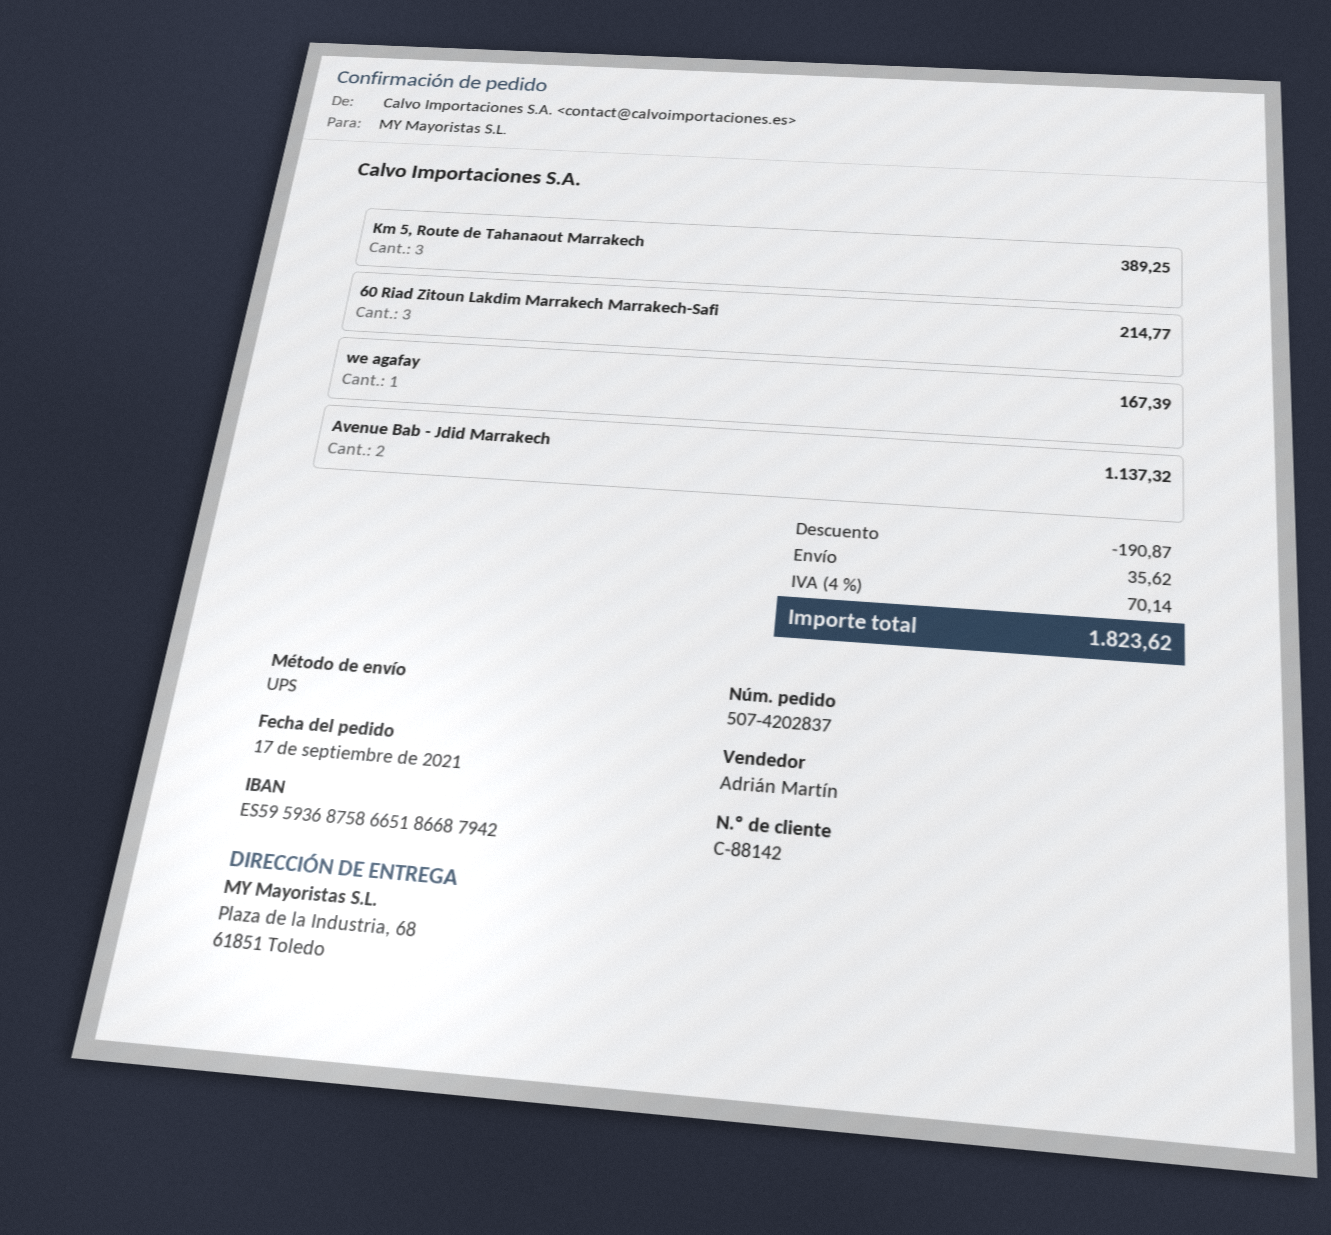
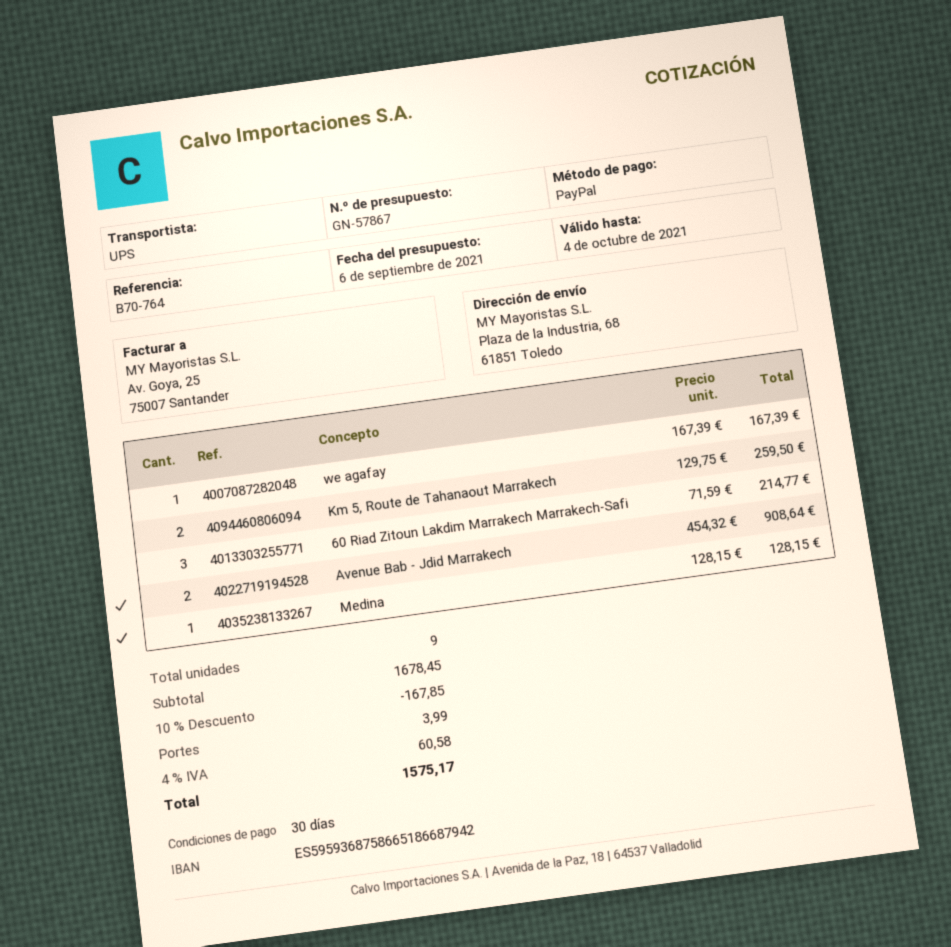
Km 5, Route de Tahanaout Marrakech: 3 for 389.25 -> 2 for 259.50
Avenue Bab - Jdid Marrakech: 2 for 1137.32 -> 2 for 908.64
Medina: none -> 1 for 128.15
discount: 190.87 -> 167.85
shipping: 35.62 -> 3.99
tax: 4% = 70.14 -> 4% = 60.58
total: 1823.62 -> 1575.17

